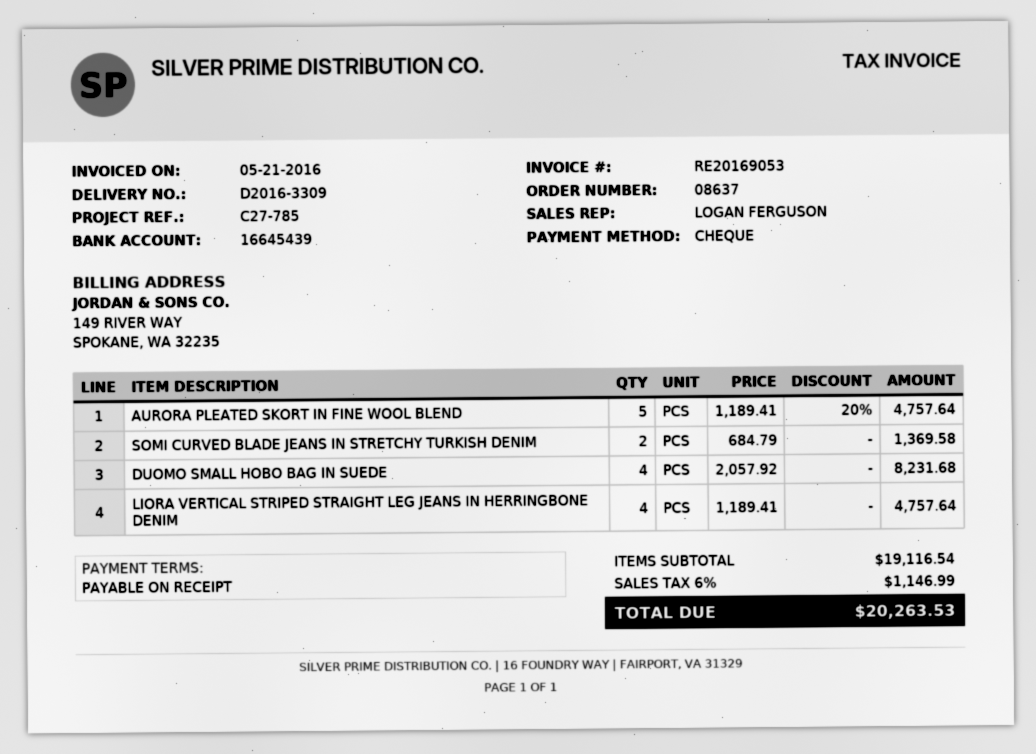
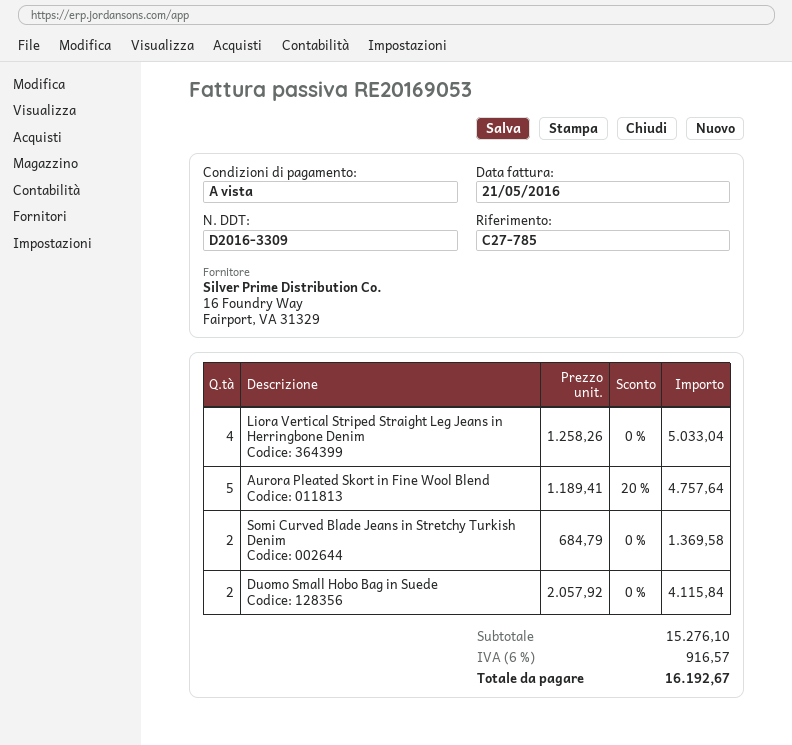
DUOMO SMALL HOBO BAG IN SUEDE: 4 x 2057.92 = 8231.68 -> 2 x 2057.92 = 4115.84
LIORA VERTICAL STRIPED STRAIGHT LEG JEANS IN HERRINGBONE DENIM: 4 x 1189.41 = 4757.64 -> 4 x 1258.26 = 5033.04
subtotal: 19116.54 -> 15276.10
tax: 6% = 1146.99 -> 6% = 916.57
total: 20263.53 -> 16192.67

